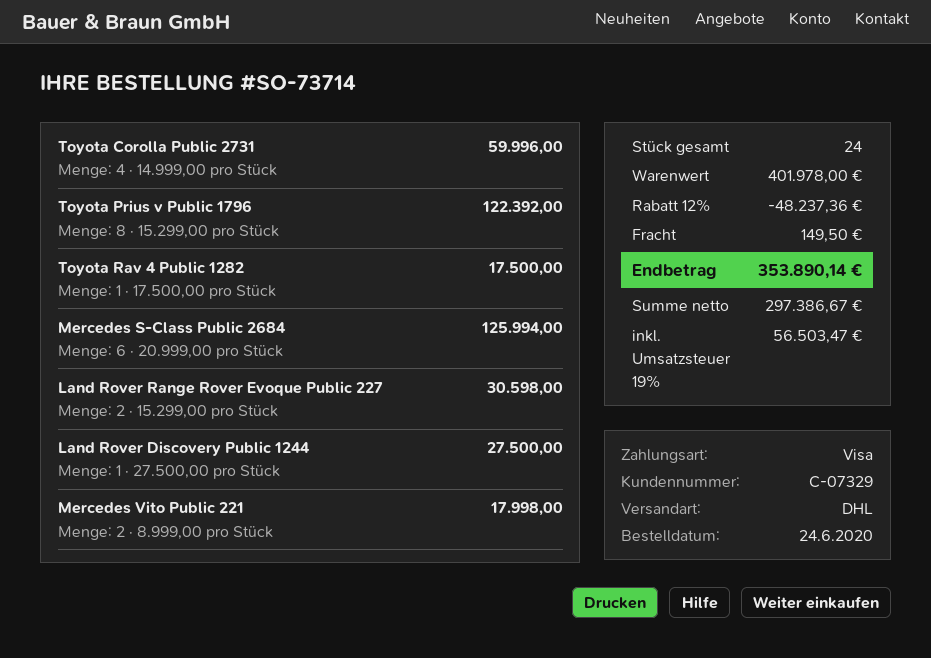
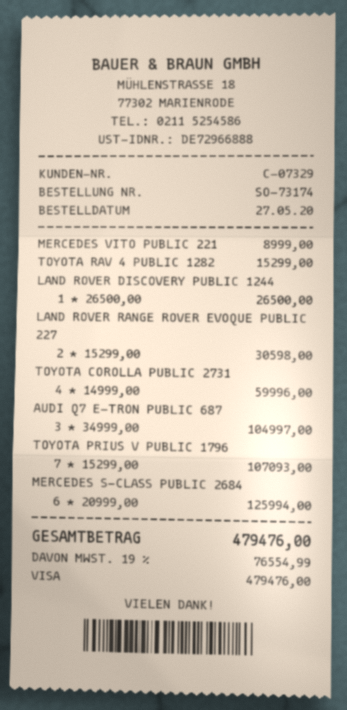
order number: SO-73714 -> SO-73174
order date: 2020-06-24 -> 2020-05-27
Toyota Prius v Public 1796: 8 x 15299.00 = 122392.00 -> 7 x 15299.00 = 107093.00
Toyota Rav 4 Public 1282: 1 x 17500.00 = 17500.00 -> 1 x 15299.00 = 15299.00
Land Rover Discovery Public 1244: 1 x 27500.00 = 27500.00 -> 1 x 26500.00 = 26500.00
Mercedes Vito Public 221: 2 x 8999.00 = 17998.00 -> 1 x 8999.00 = 8999.00
AUDI Q7 E-TRON PUBLIC 687: none -> 3 x 34999.00 = 104997.00
discount: 12% = 48237.36 -> none
shipping: 149.50 -> none
tax: 19% = 56503.47 -> 19% = 76554.99
total: 353890.14 -> 479476.00

